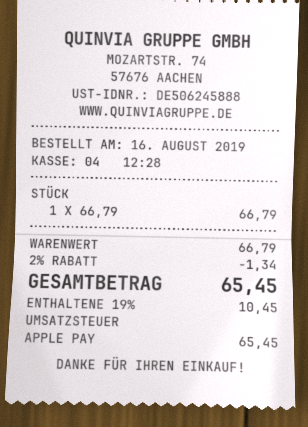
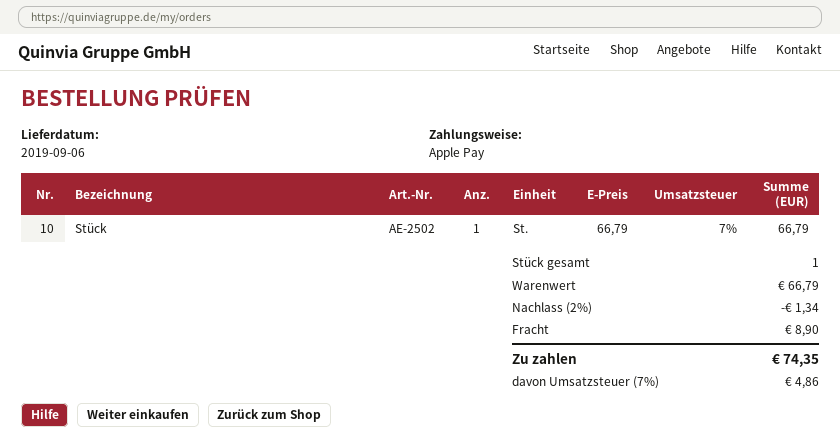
shipping: none -> 8.90
tax: 19% = 10.45 -> 7% = 4.86
total: 65.45 -> 74.35

